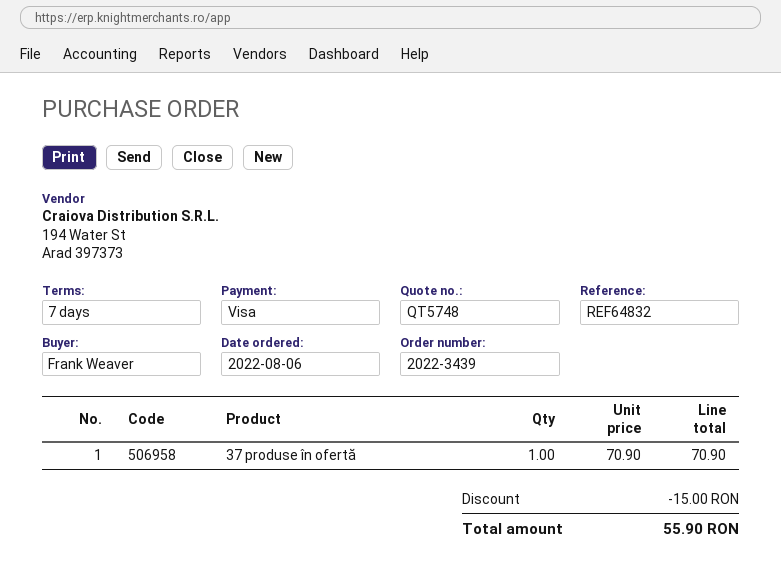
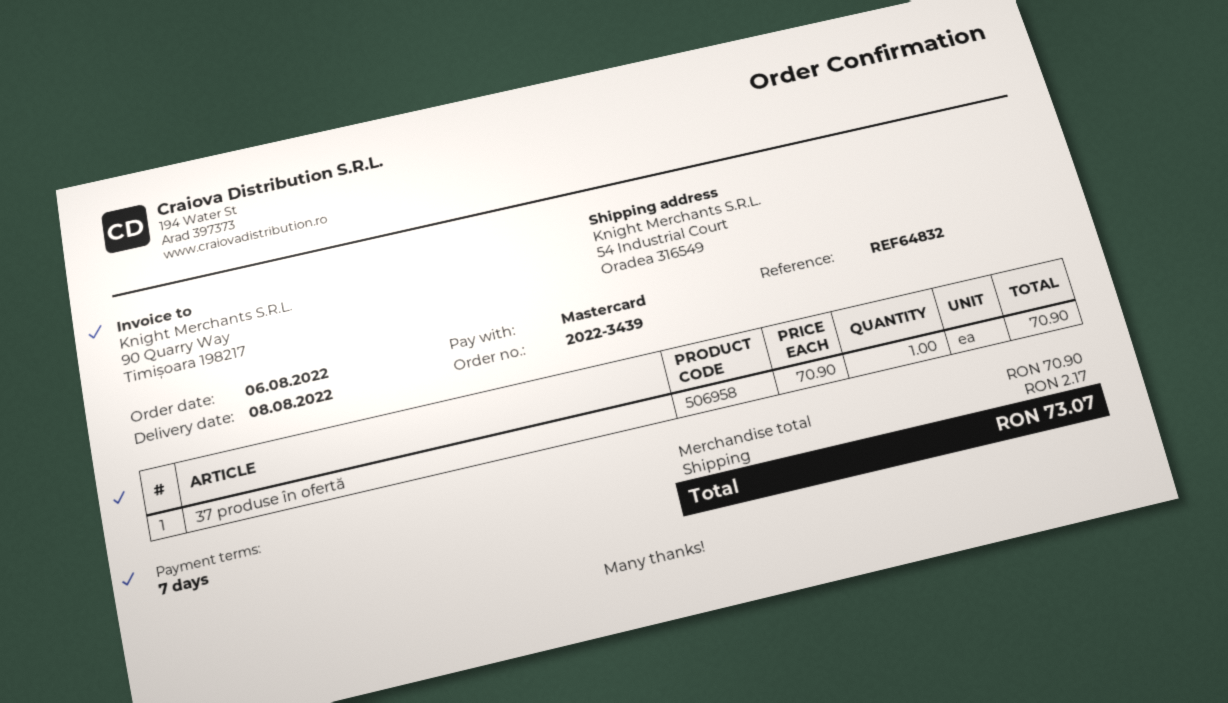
payment method: Visa -> Mastercard
discount: 15.00 -> none
shipping: none -> 2.17
total: 55.90 -> 73.07

